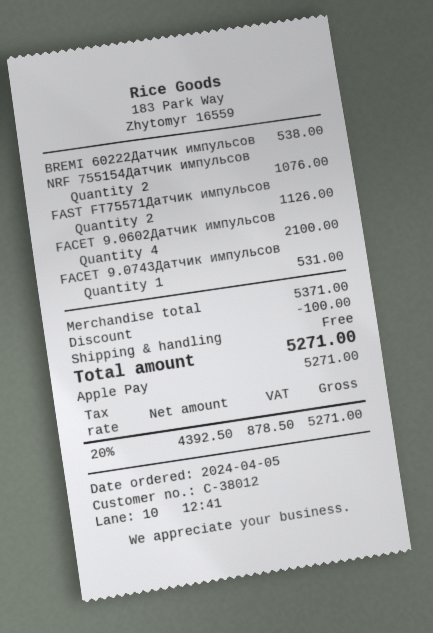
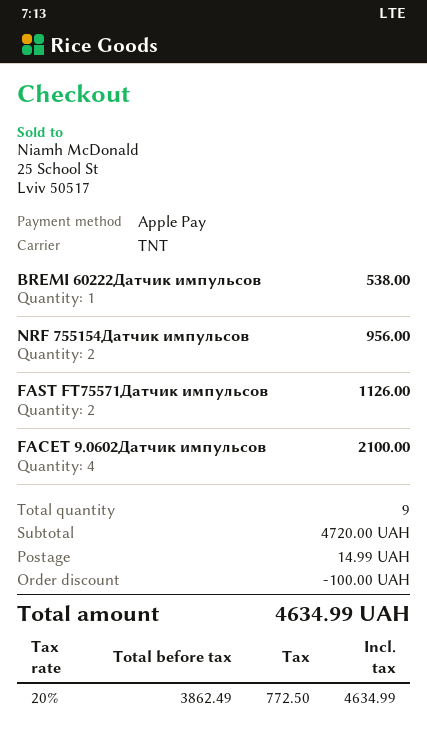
NRF 755154Датчик импульсов: 2 for 1076.00 -> 2 for 956.00
FACET 9.0743Датчик импульсов: 1 for 531.00 -> none
subtotal: 5371.00 -> 4720.00
shipping: 0.00 -> 14.99
net: 4392.50 -> 3862.49
tax: 20% = 878.50 -> 20% = 772.50
total: 5271.00 -> 4634.99

